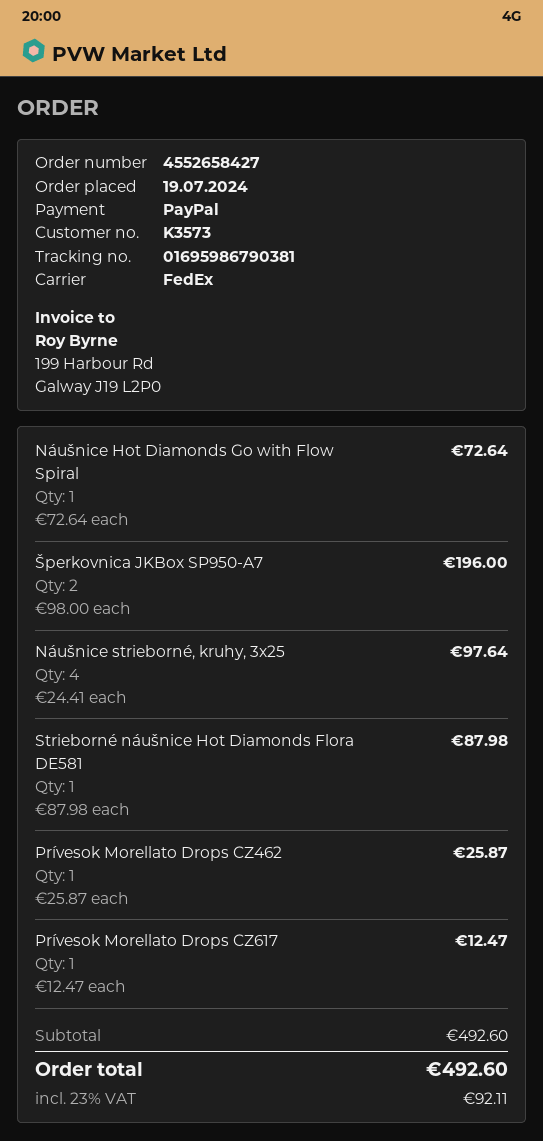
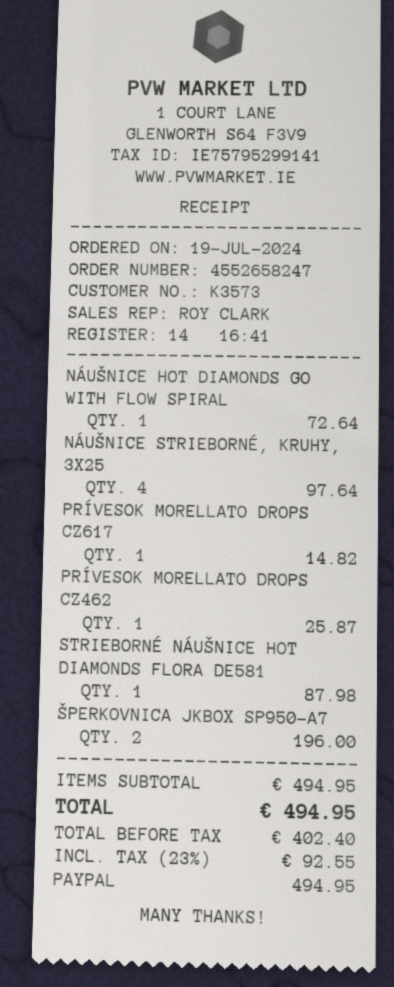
order number: 4552658427 -> 4552658247
Prívesok Morellato Drops CZ617: 1 for 12.47 -> 1 for 14.82
subtotal: 492.60 -> 494.95
tax: 23% = 92.11 -> 23% = 92.55
total: 492.60 -> 494.95

